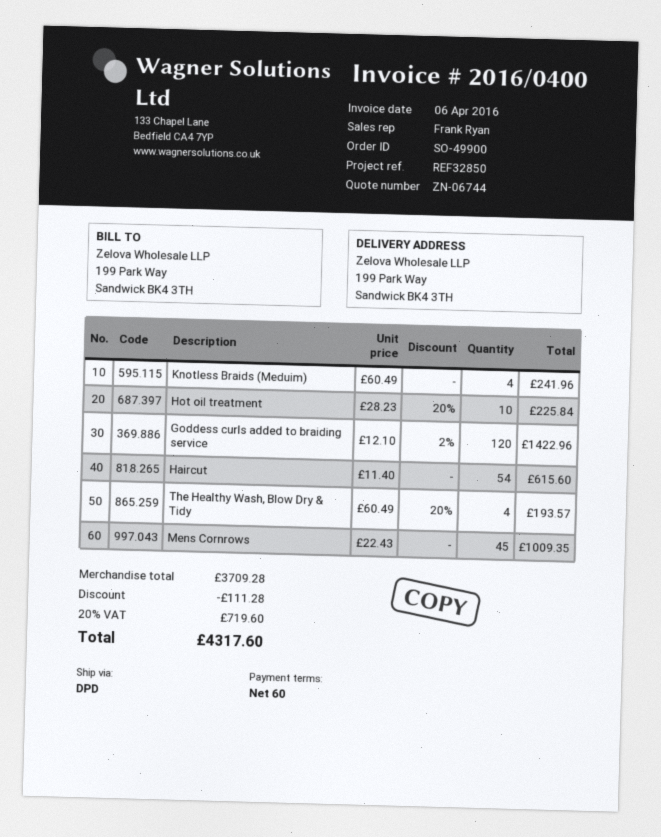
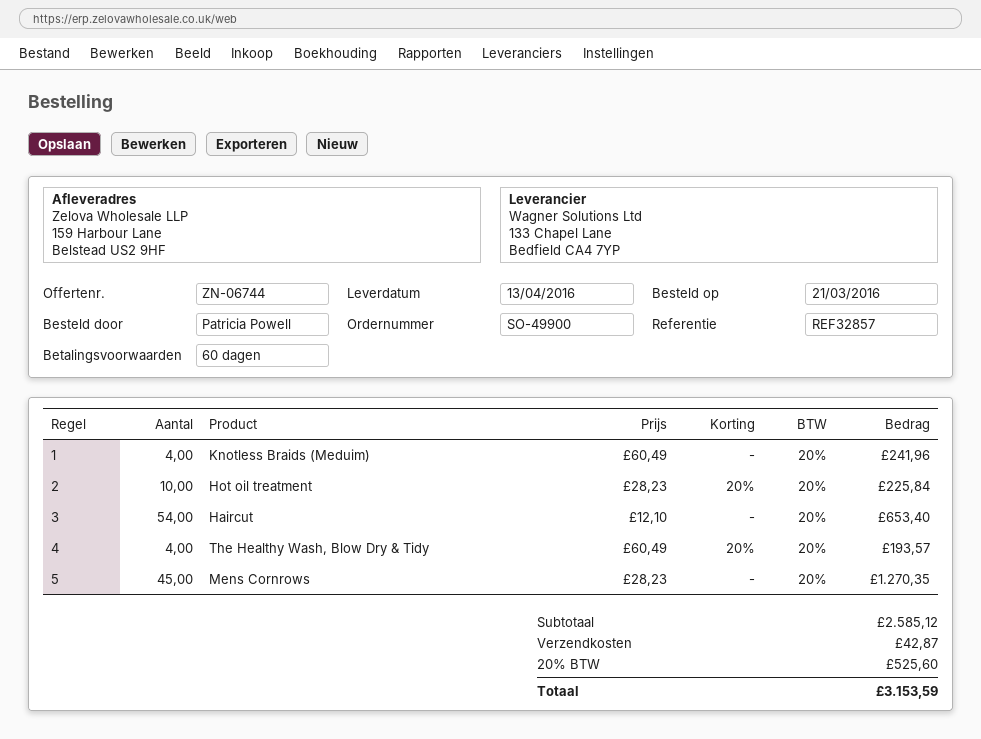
reference: REF32850 -> REF32857
ship to: 199 Park Way, Sandwick BK4 3TH -> 159 Harbour Lane, Belstead US2 9HF
Goddess curls added to braiding service: 120 x 12.10 - 2% = 1422.96 -> none
Haircut: 54 x 11.40 = 615.60 -> 54 x 12.10 = 653.40
Mens Cornrows: 45 x 22.43 = 1009.35 -> 45 x 28.23 = 1270.35
subtotal: 3709.28 -> 2585.12
discount: 111.28 -> none
shipping: none -> 42.87
tax: 20% = 719.60 -> 20% = 525.60
total: 4317.60 -> 3153.59

